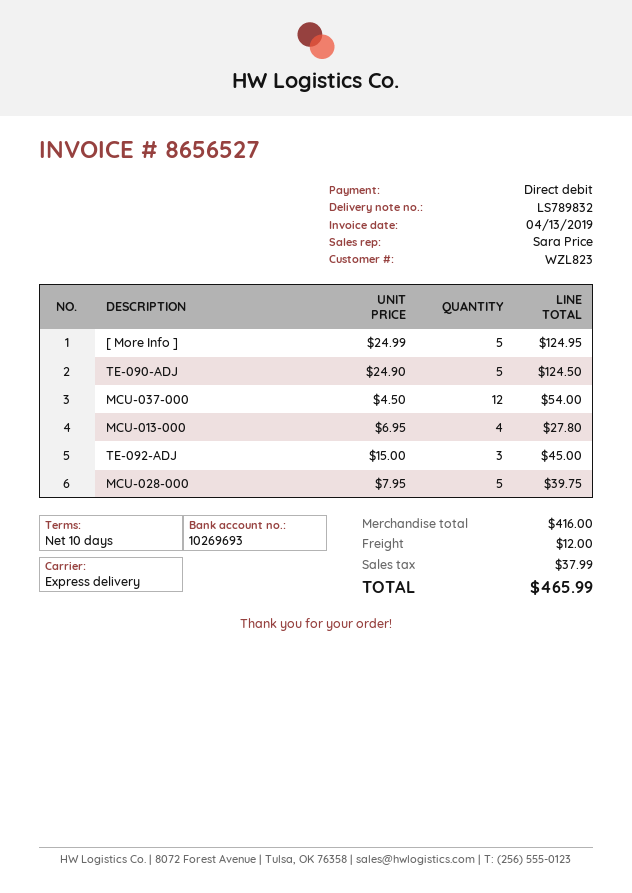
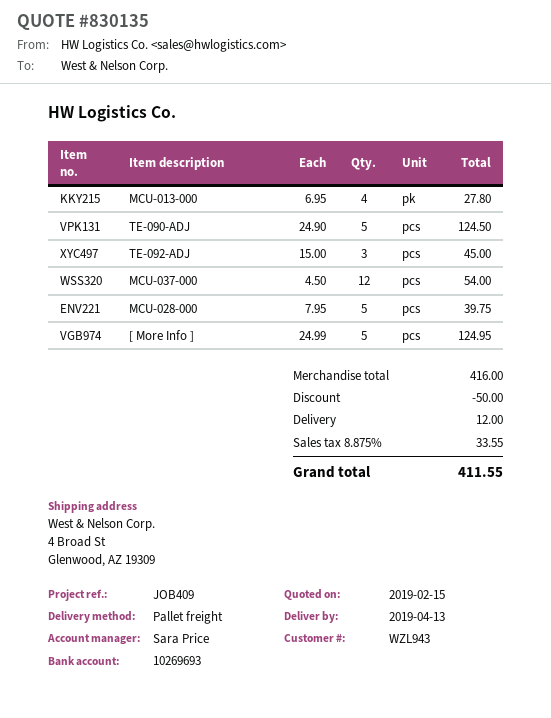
customer number: WZL823 -> WZL943
shipping method: express -> pallet freight
discount: none -> 50.00
tax: 37.99 -> 33.55
total: 465.99 -> 411.55

